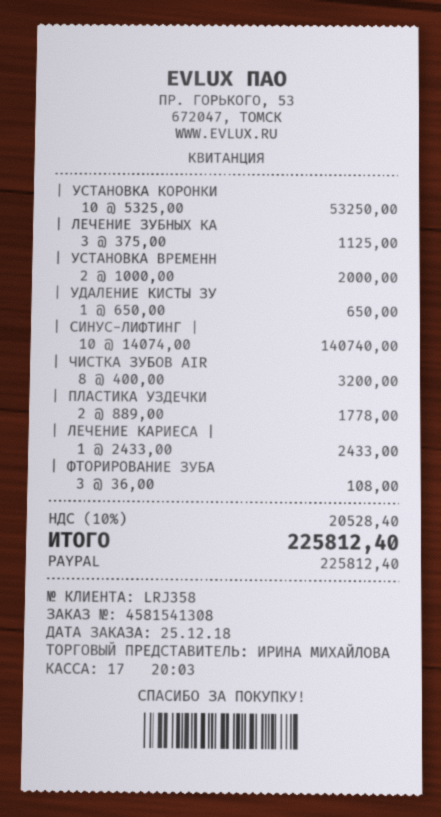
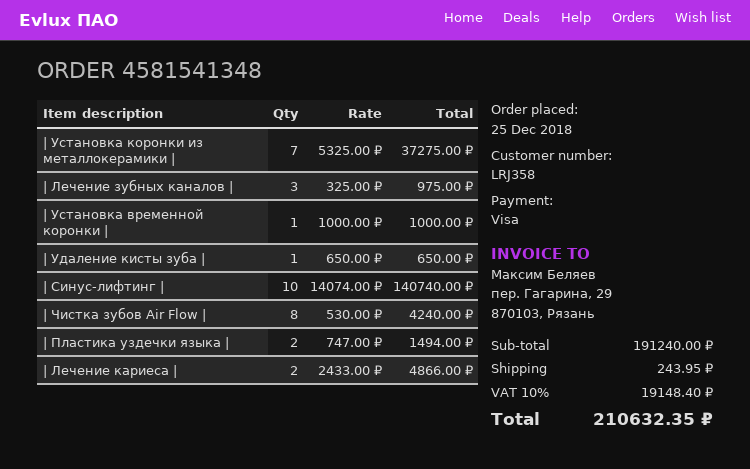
order number: 4581541308 -> 4581541348
payment method: PayPal -> Visa
| УСТАНОВКА КОРОНКИ: 10 x 5325.00 = 53250.00 -> 7 x 5325.00 = 37275.00
| ЛЕЧЕНИЕ ЗУБНЫХ КА: 3 x 375.00 = 1125.00 -> 3 x 325.00 = 975.00
| УСТАНОВКА ВРЕМЕНН: 2 x 1000.00 = 2000.00 -> 1 x 1000.00 = 1000.00
| ЧИСТКА ЗУБОВ AIR: 8 x 400.00 = 3200.00 -> 8 x 530.00 = 4240.00
| ПЛАСТИКА УЗДЕЧКИ: 2 x 889.00 = 1778.00 -> 2 x 747.00 = 1494.00
| ЛЕЧЕНИЕ КАРИЕСА |: 1 x 2433.00 = 2433.00 -> 2 x 2433.00 = 4866.00
| ФТОРИРОВАНИЕ ЗУБА: 3 x 36.00 = 108.00 -> none
shipping: none -> 243.95
tax: 10% = 20528.40 -> 10% = 19148.40
total: 225812.40 -> 210632.35

